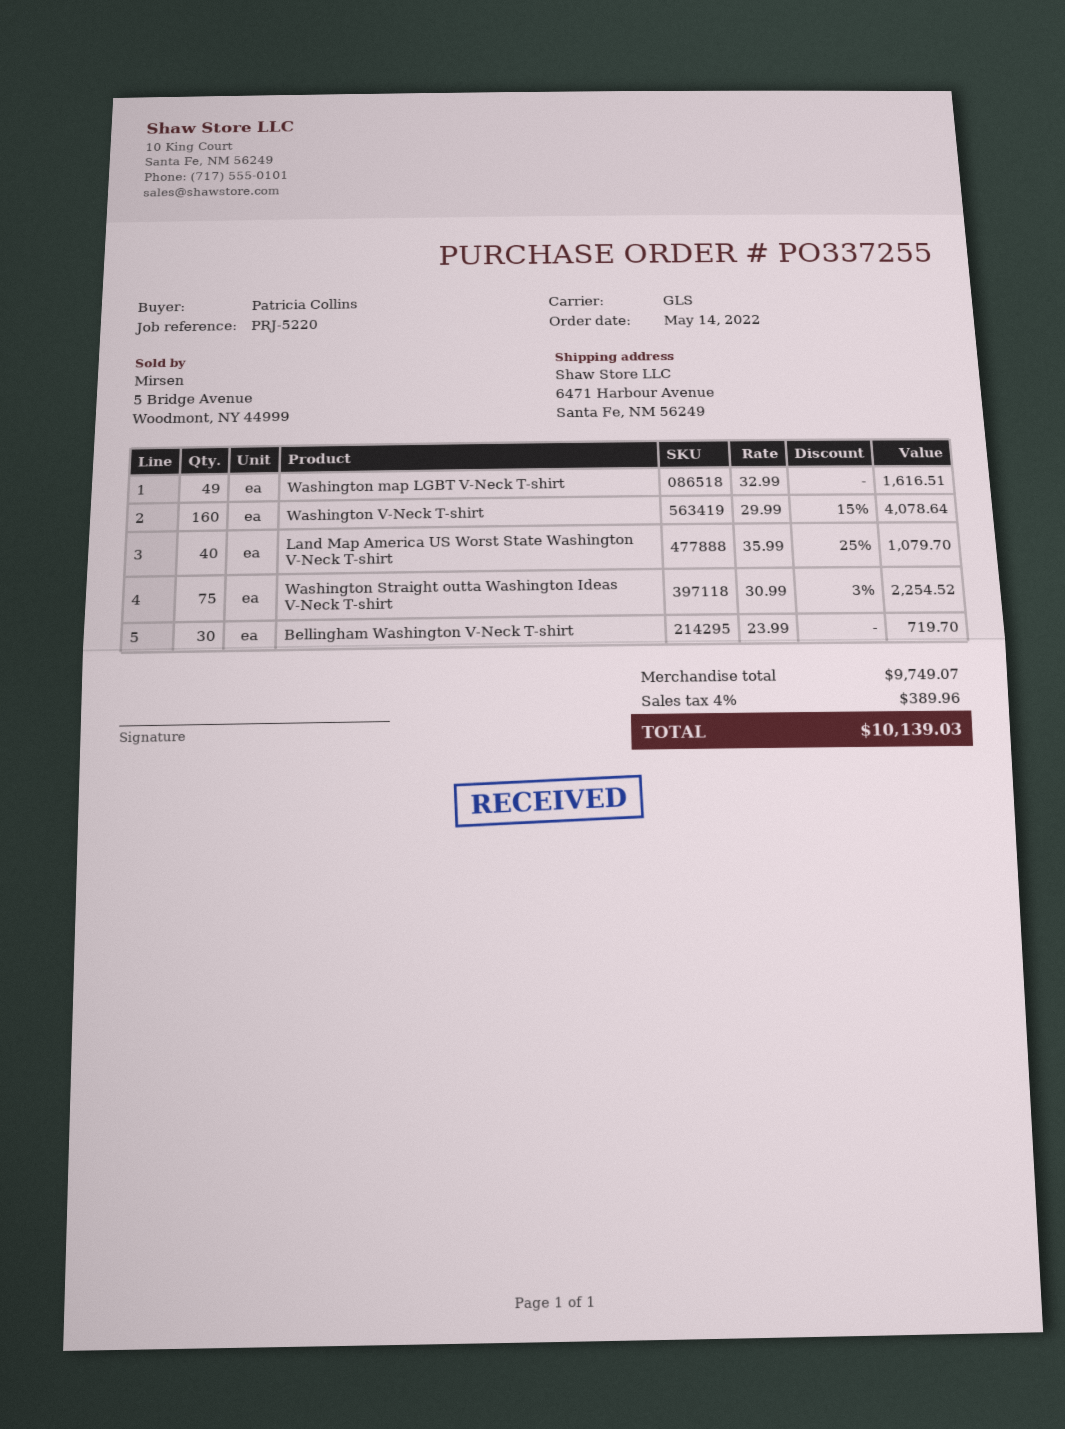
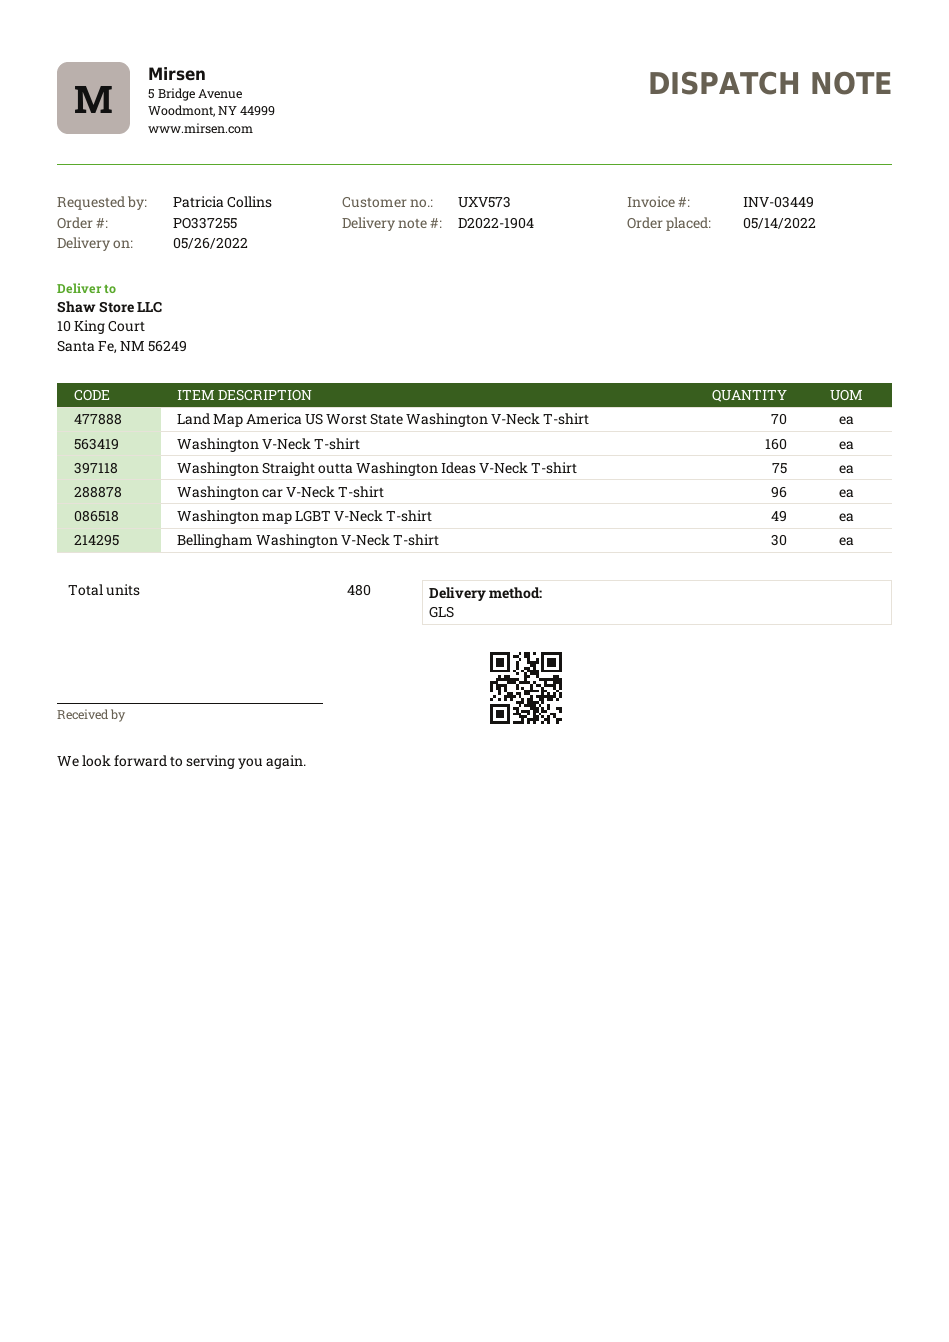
ship to: 6471 Harbour Avenue, Santa Fe, NM 56249 -> 10 King Court, Santa Fe, NM 56249
Land Map America US Worst State Washington V-Neck T-shirt: 40 -> 70
Washington car V-Neck T-shirt: none -> 96

